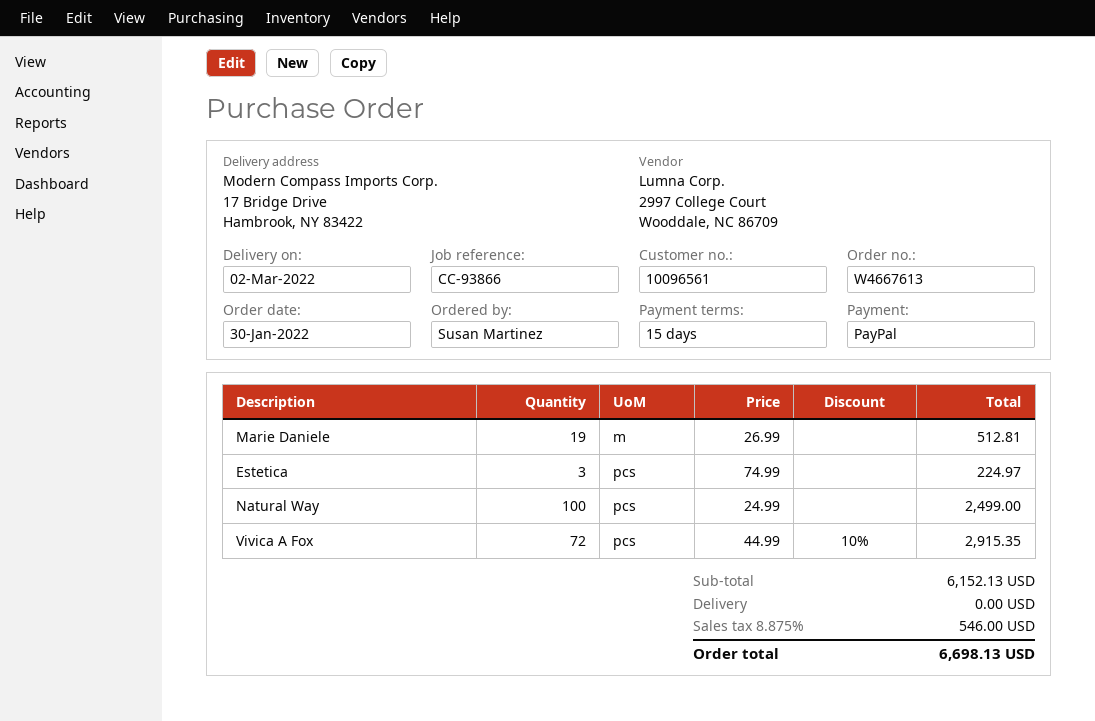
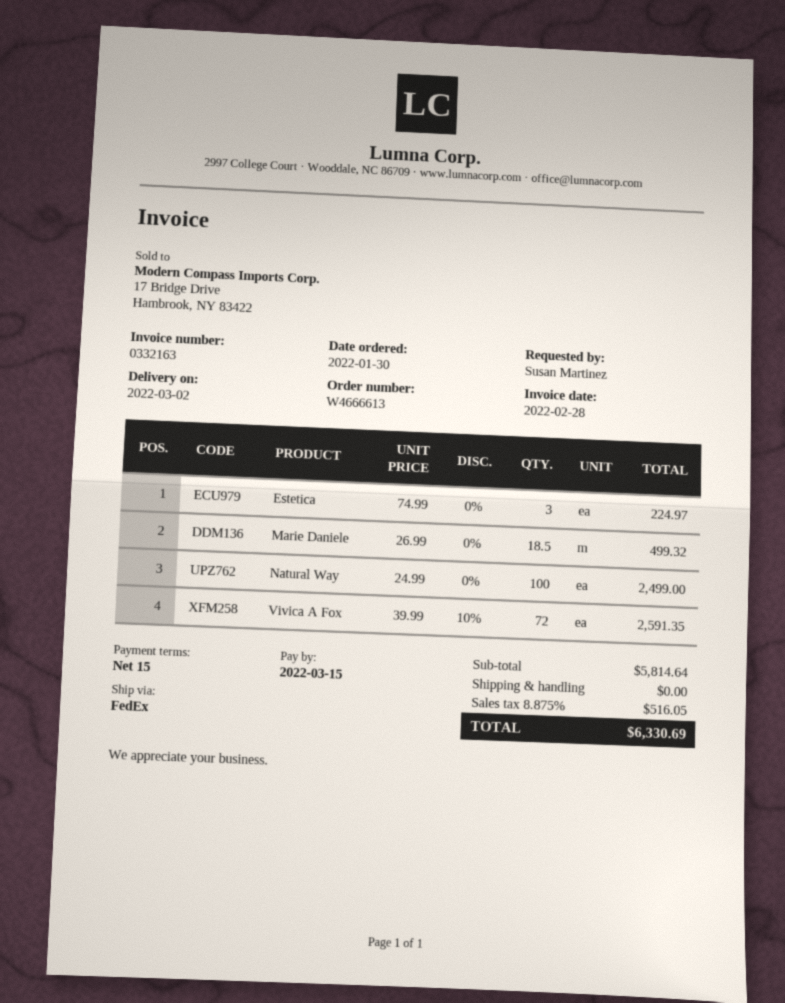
order number: W4667613 -> W4666613
Marie Daniele: 19 x 26.99 = 512.81 -> 18.5 x 26.99 = 499.32
Vivica A Fox: 72 x 44.99 - 10% = 2915.35 -> 72 x 39.99 - 10% = 2591.35
subtotal: 6152.13 -> 5814.64
tax: 8.875% = 546.00 -> 8.875% = 516.05
total: 6698.13 -> 6330.69

